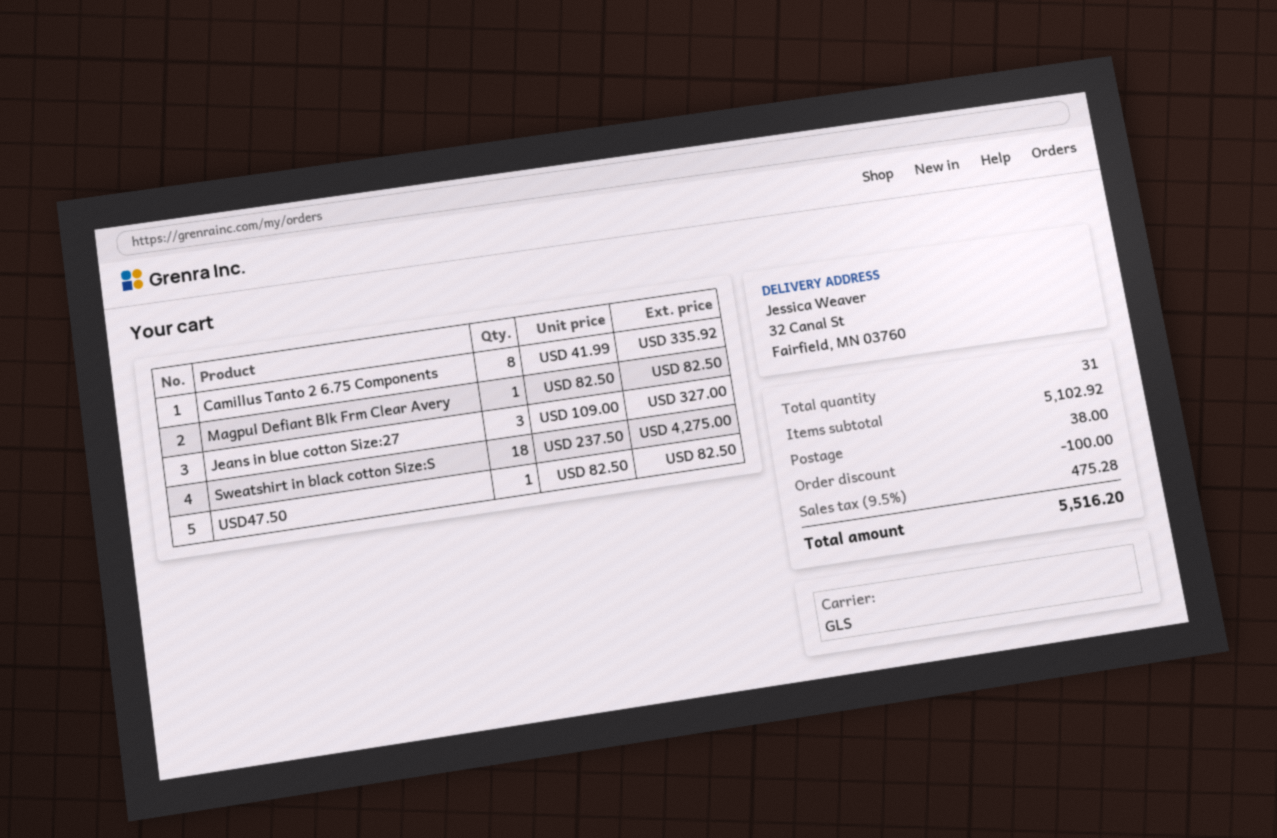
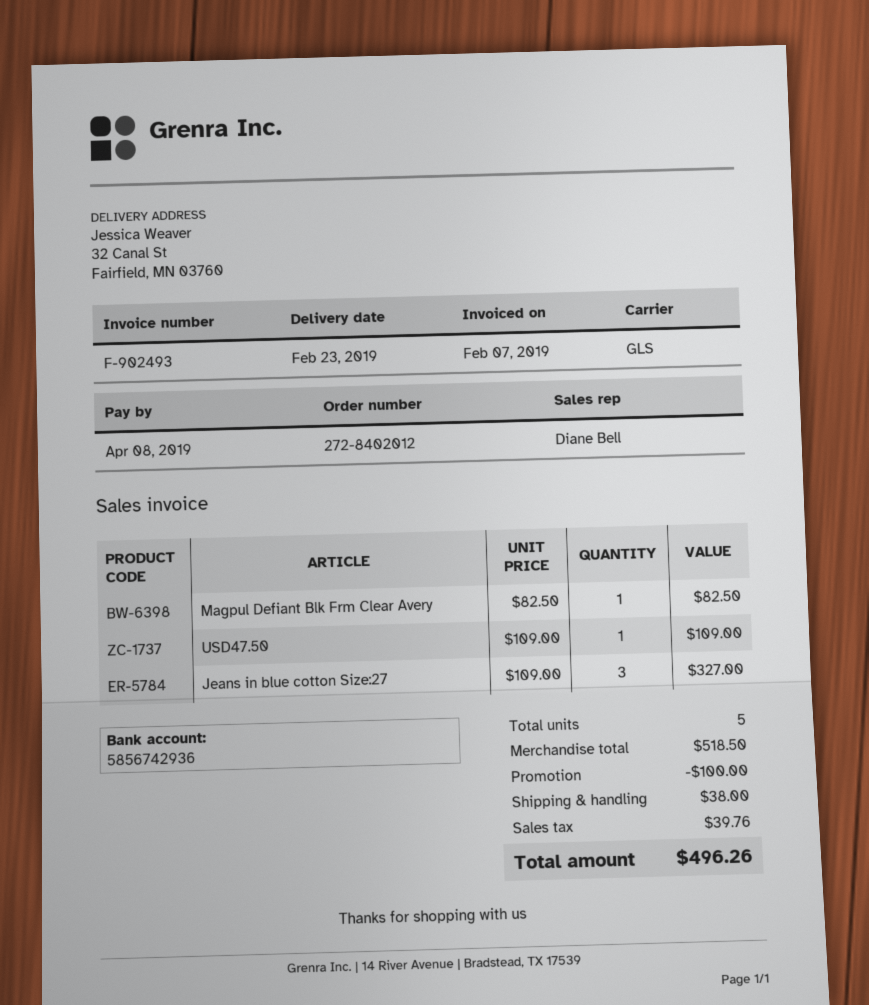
Camillus Tanto 2 6.75 Components: 8 x 41.99 = 335.92 -> none
Sweatshirt in black cotton Size:S: 18 x 237.50 = 4275.00 -> none
USD47.50: 1 x 82.50 = 82.50 -> 1 x 109.00 = 109.00
total quantity: 31 -> 5
subtotal: 5102.92 -> 518.50
tax: 475.28 -> 39.76
total: 5516.20 -> 496.26

